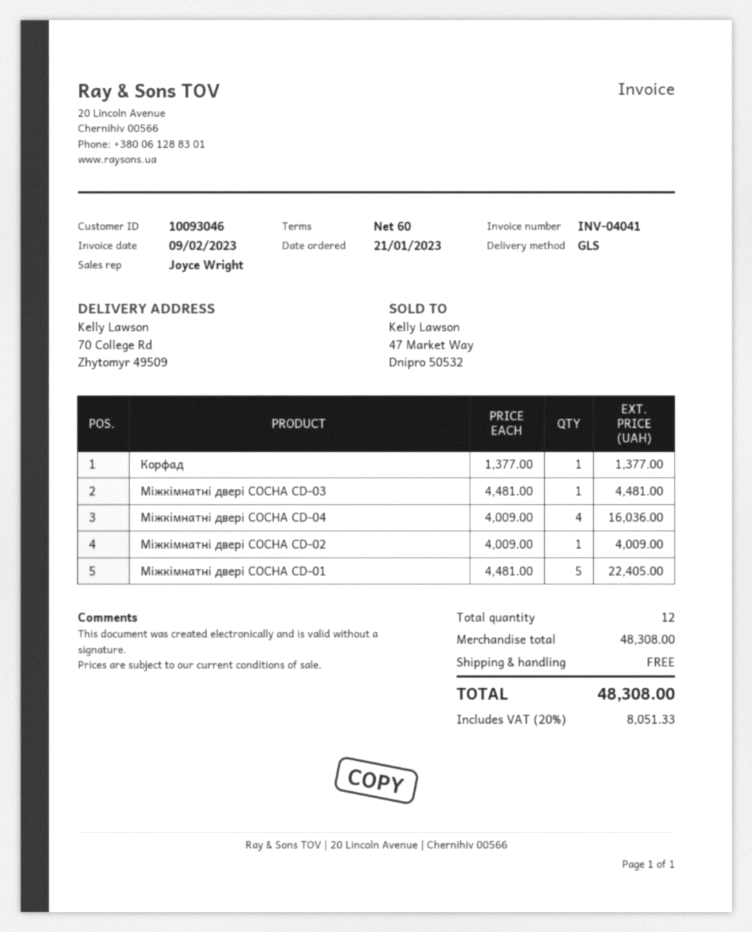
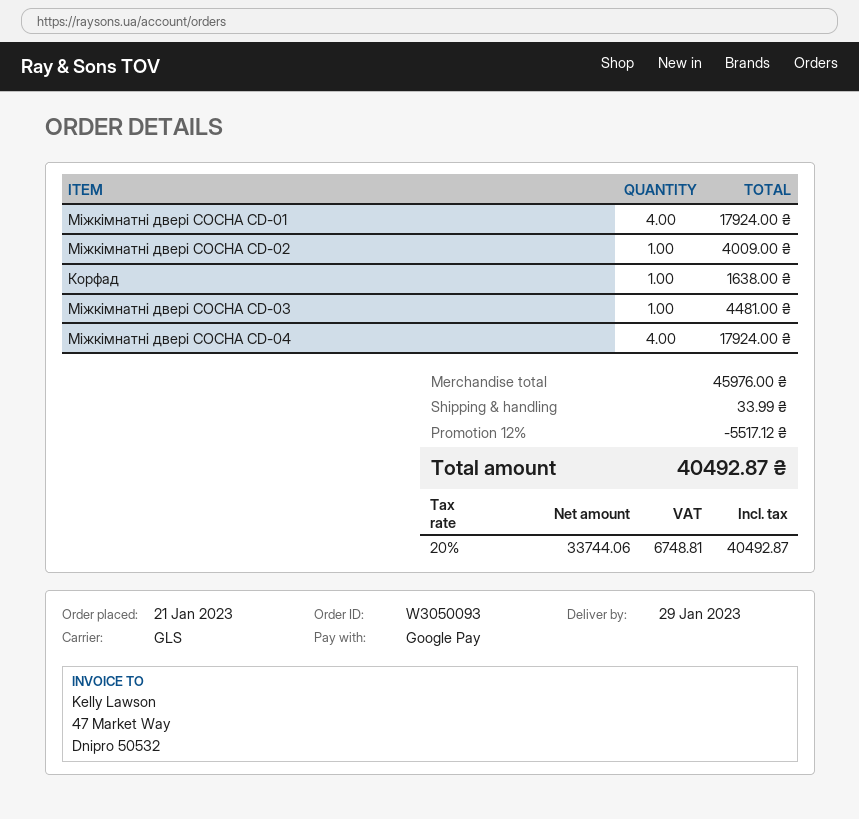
Корфад: 1 for 1377.00 -> 1 for 1638.00
Міжкімнатні двері CОСНА CD-04: 4 for 16036.00 -> 4 for 17924.00
Міжкімнатні двері CОСНА CD-01: 5 for 22405.00 -> 4 for 17924.00
subtotal: 48308.00 -> 45976.00
discount: none -> 12% = 5517.12
shipping: 0.00 -> 33.99
tax: 20% = 8051.33 -> 20% = 6748.81
total: 48308.00 -> 40492.87

